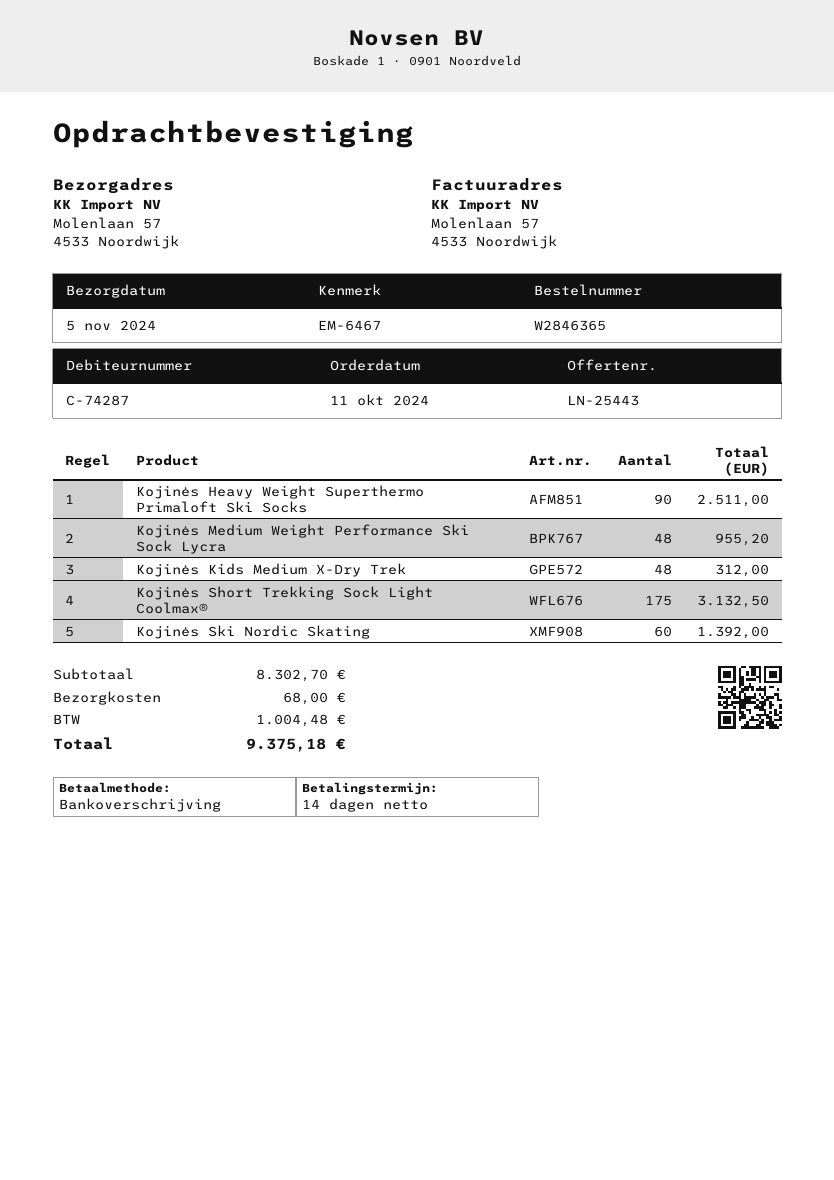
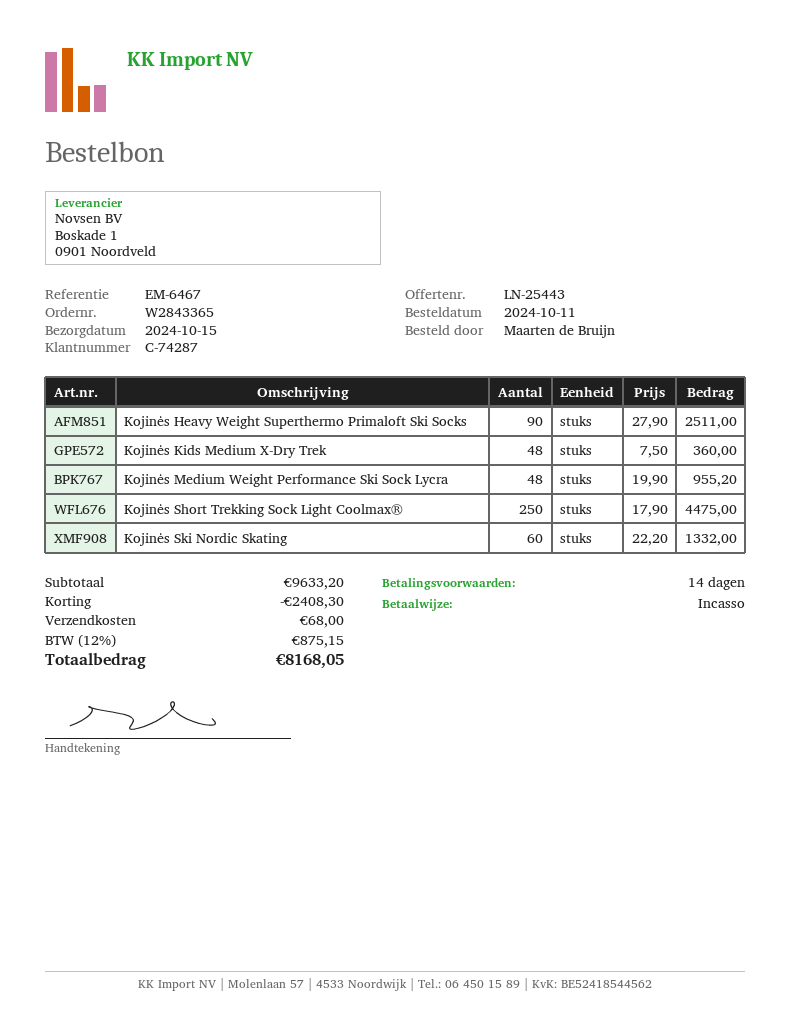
order number: W2846365 -> W2843365
delivery date: 2024-11-05 -> 2024-10-15
payment method: bank transfer -> direct debit
Kojinės Kids Medium X-Dry Trek: 48 for 312.00 -> 48 for 360.00
Kojinės Short Trekking Sock Light Coolmax®: 175 for 3132.50 -> 250 for 4475.00
Kojinės Ski Nordic Skating: 60 for 1392.00 -> 60 for 1332.00
subtotal: 8302.70 -> 9633.20
discount: none -> 2408.30
tax: 1004.48 -> 875.15
total: 9375.18 -> 8168.05

